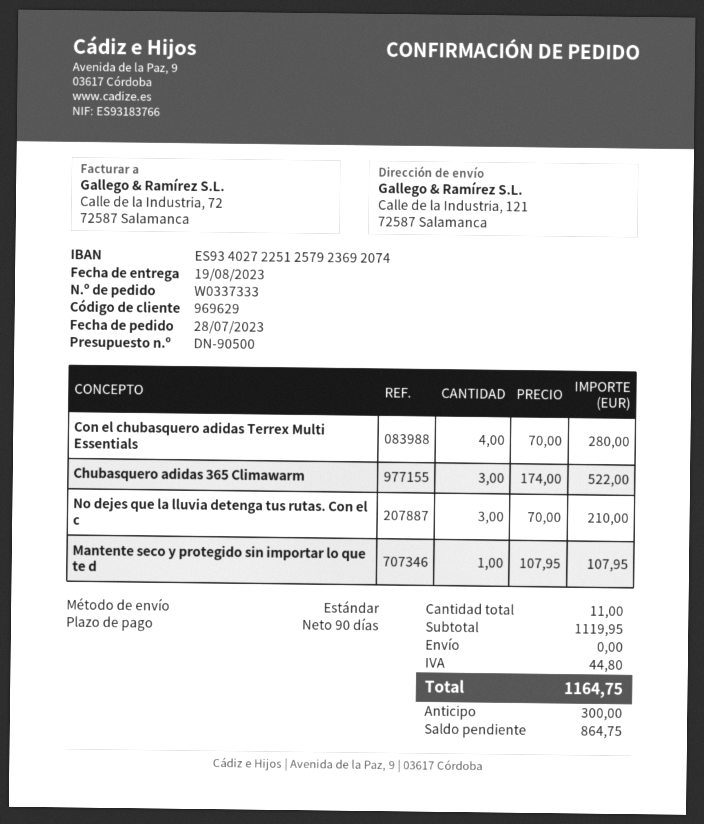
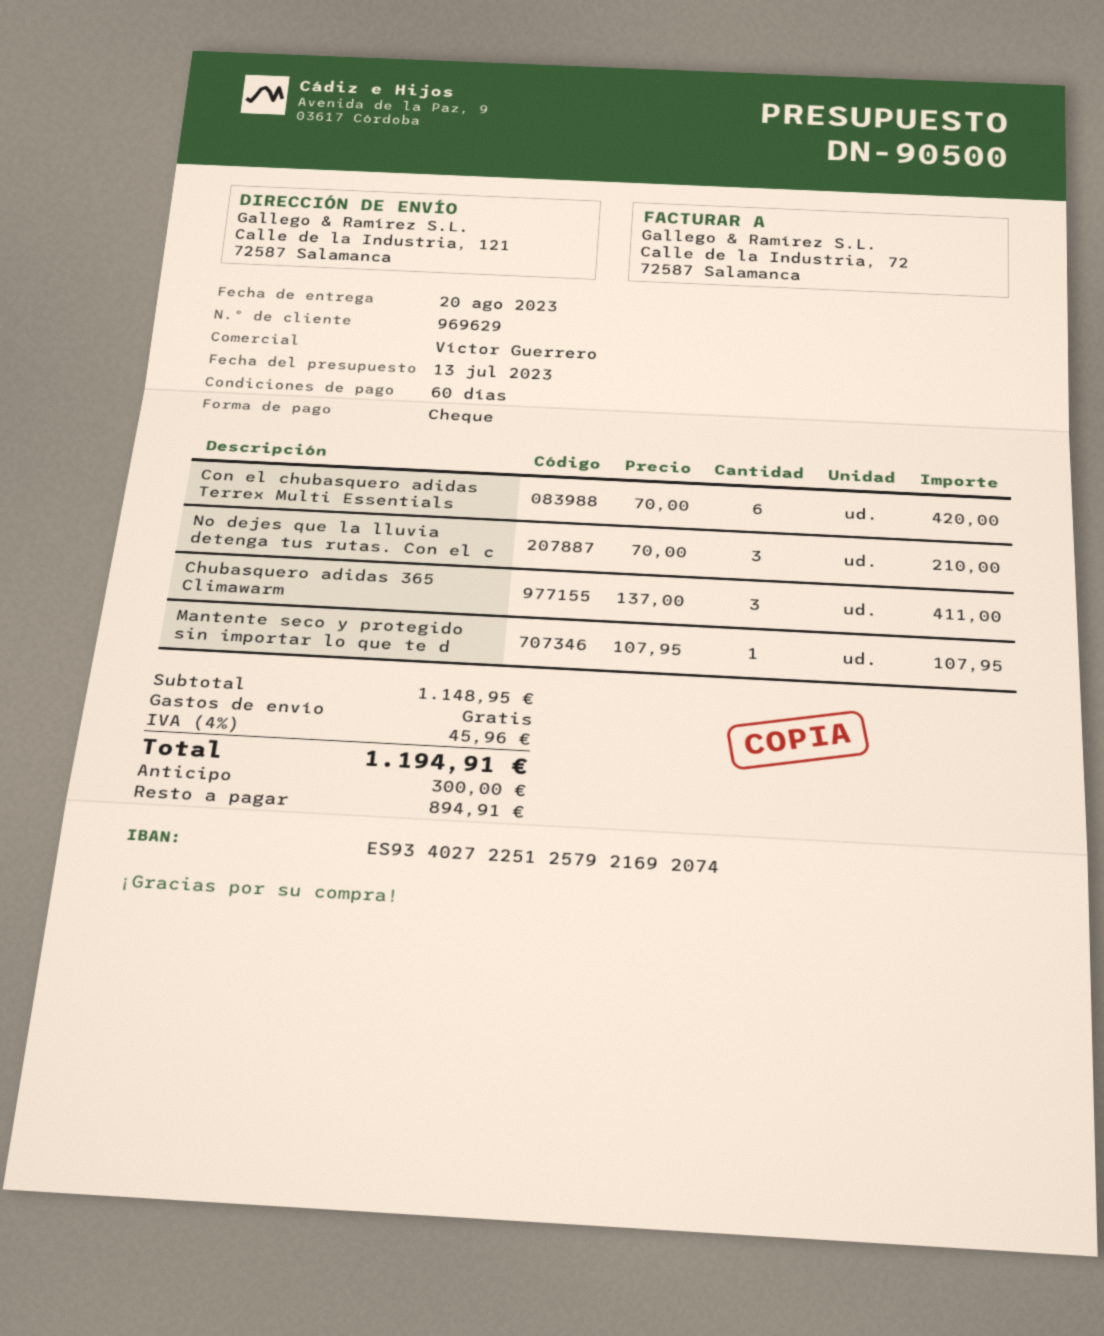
delivery date: 2023-08-19 -> 2023-08-20
payment terms: 90 days -> 60 days
bank account: ES9340272251257923692074 -> ES9340272251257921692074
Con el chubasquero adidas Terrex Multi Essentials: 4 x 70.00 = 280.00 -> 6 x 70.00 = 420.00
Chubasquero adidas 365 Climawarm: 3 x 174.00 = 522.00 -> 3 x 137.00 = 411.00
subtotal: 1119.95 -> 1148.95
tax: 44.80 -> 45.96
total: 1164.75 -> 1194.91
balance: 864.75 -> 894.91

